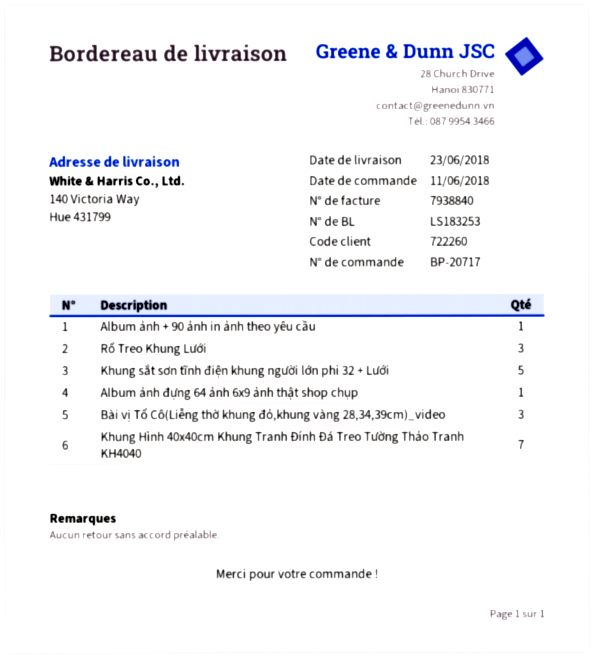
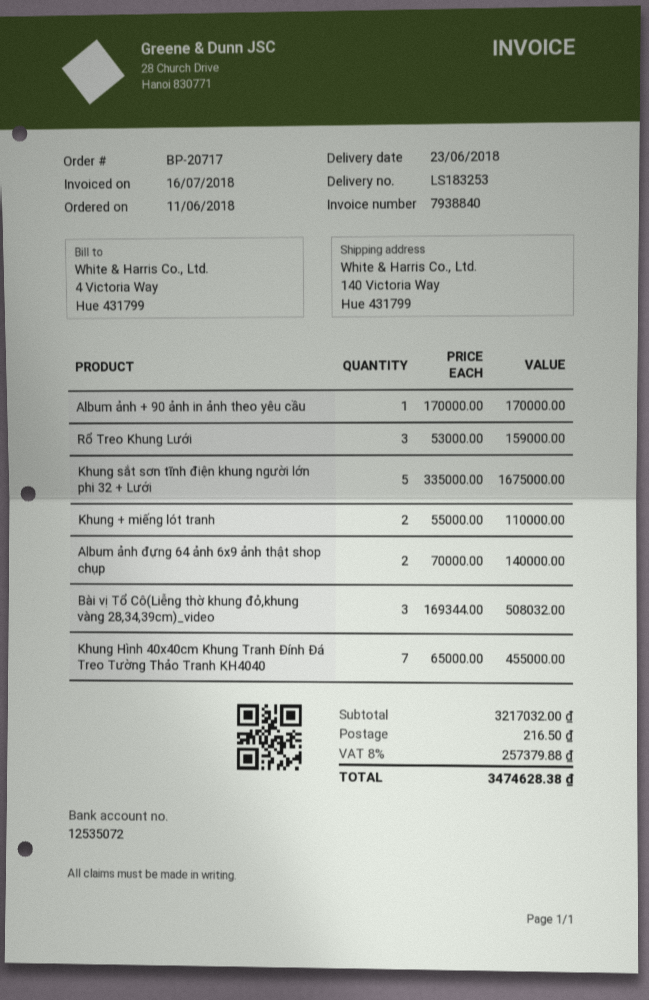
Album ảnh đựng 64 ảnh 6x9 ảnh thật shop chụp: 1 -> 2
Khung + miếng lót tranh: none -> 2

